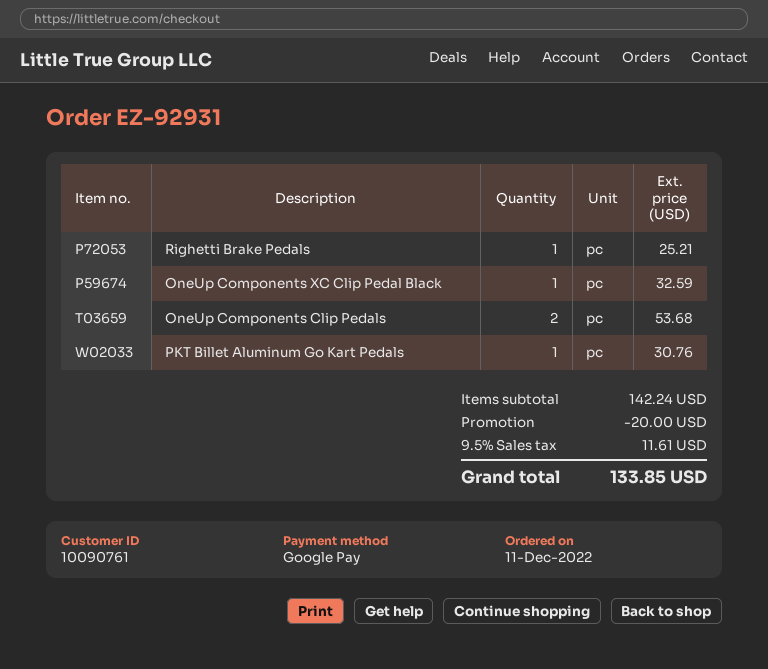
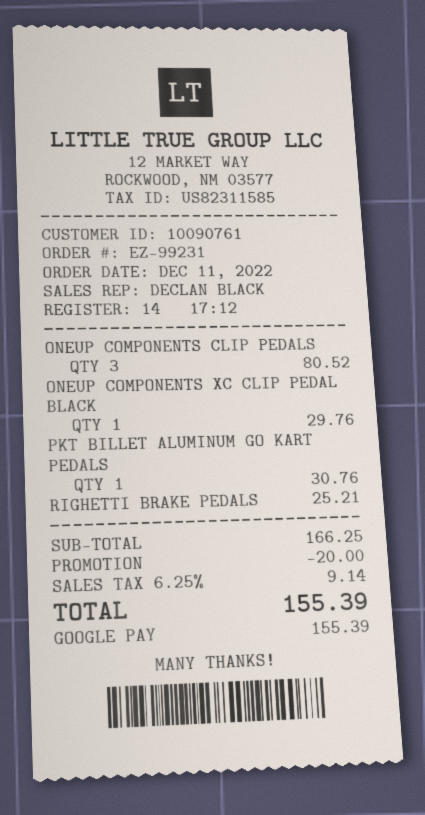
order number: EZ-92931 -> EZ-99231
OneUp Components XC Clip Pedal Black: 1 for 32.59 -> 1 for 29.76
OneUp Components Clip Pedals: 2 for 53.68 -> 3 for 80.52
subtotal: 142.24 -> 166.25
tax: 9.5% = 11.61 -> 6.25% = 9.14
total: 133.85 -> 155.39

